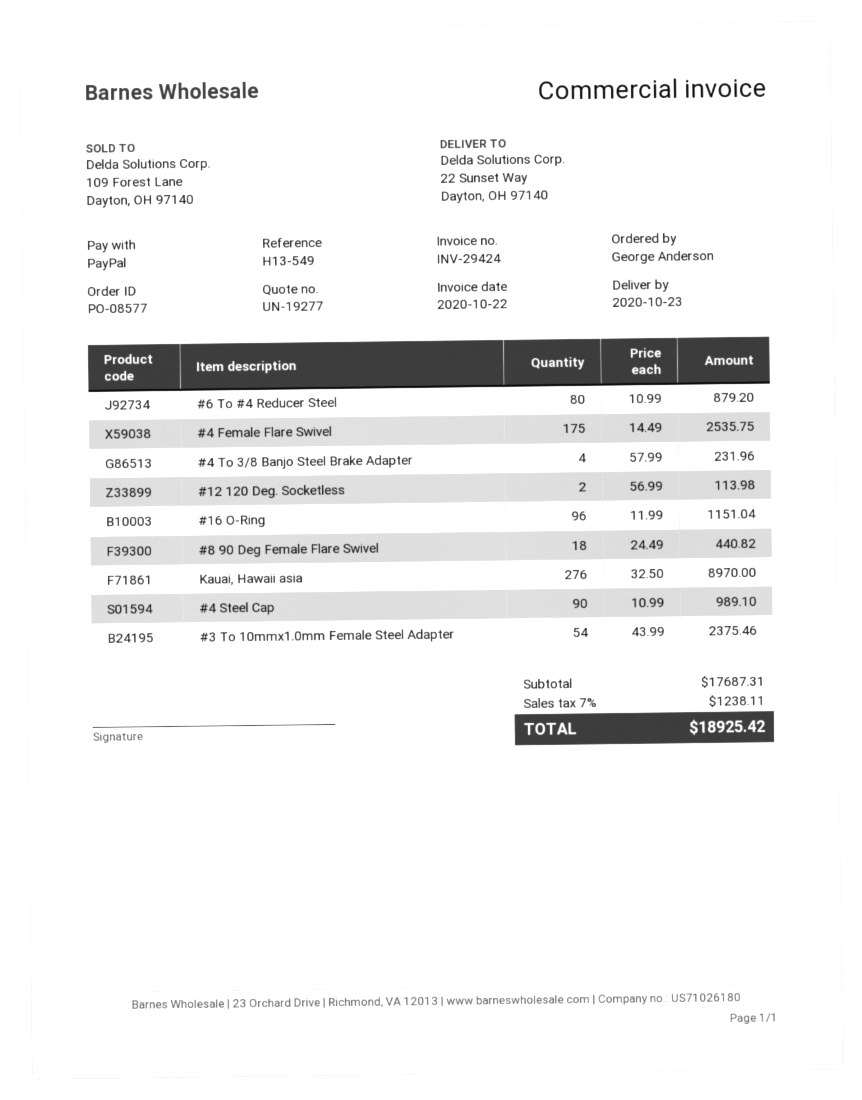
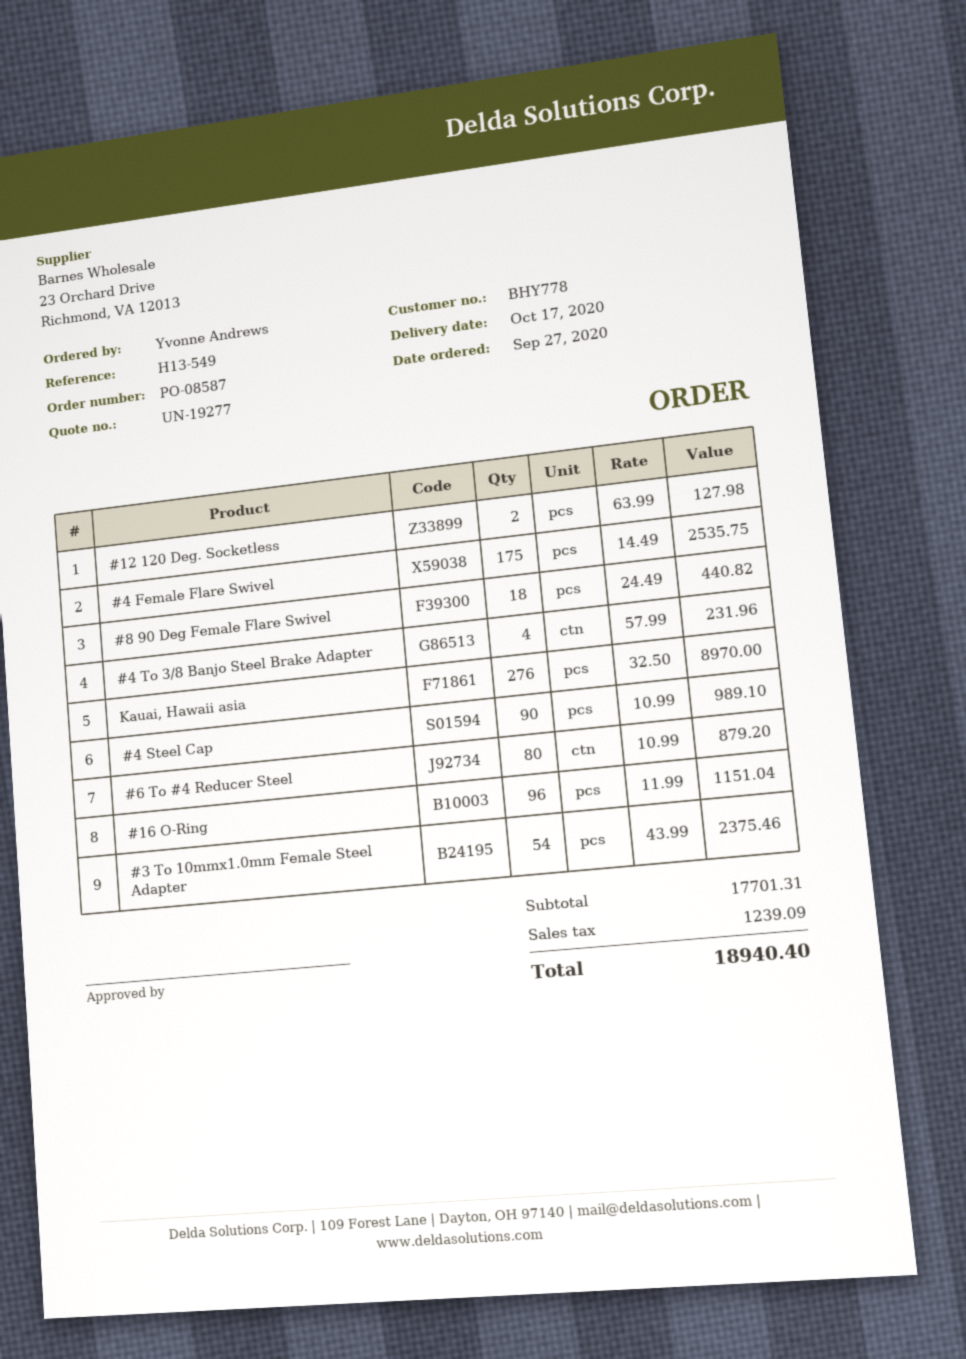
order number: PO-08577 -> PO-08587
delivery date: 2020-10-23 -> 2020-10-17
ordered by: George Anderson -> Yvonne Andrews
#12 120 Deg. Socketless: 2 x 56.99 = 113.98 -> 2 x 63.99 = 127.98
subtotal: 17687.31 -> 17701.31
tax: 1238.11 -> 1239.09
total: 18925.42 -> 18940.40

